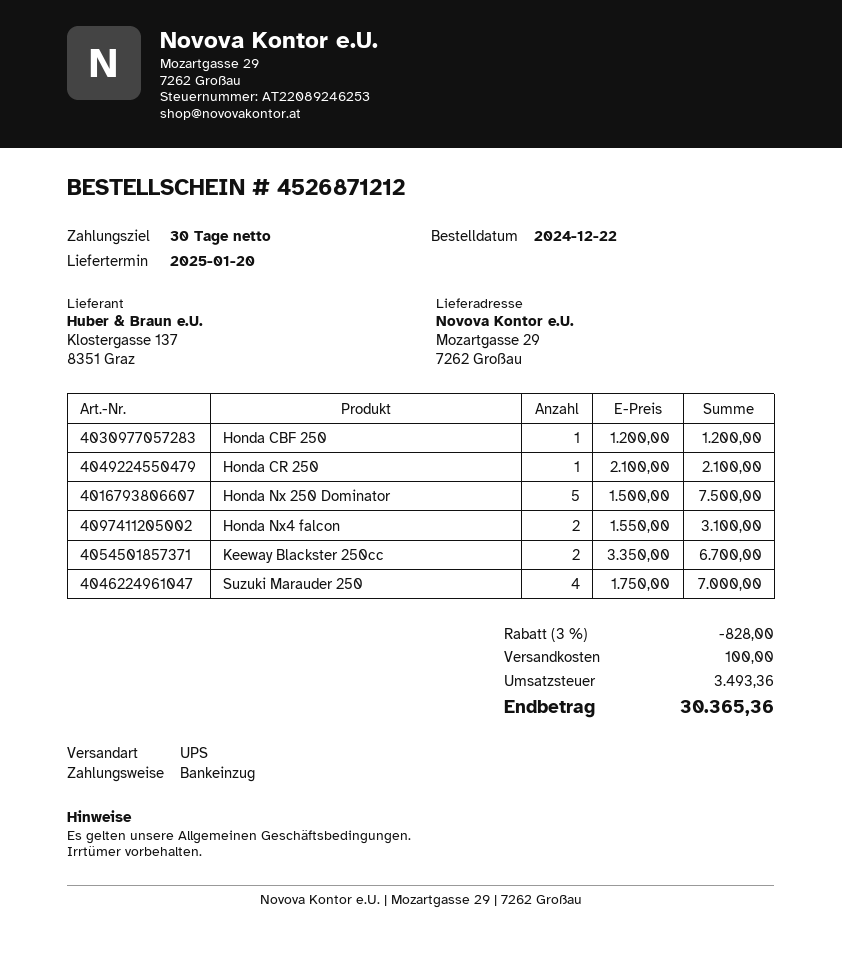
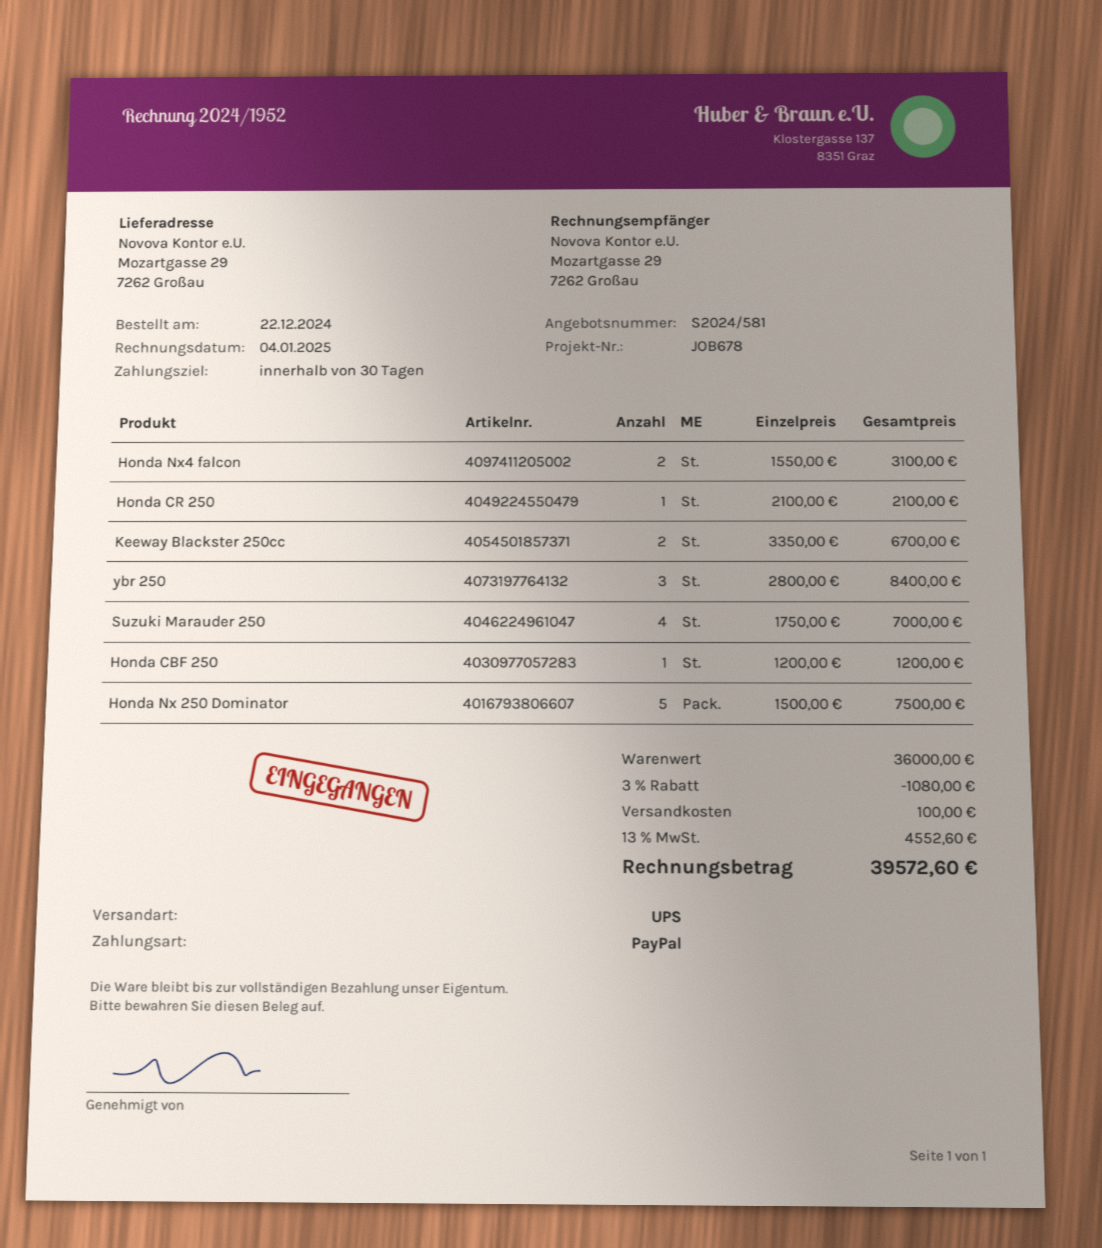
payment method: direct debit -> PayPal
ybr 250: none -> 3 x 2800.00 = 8400.00
discount: 3% = 828.00 -> 3% = 1080.00
tax: 3493.36 -> 4552.60
total: 30365.36 -> 39572.60

